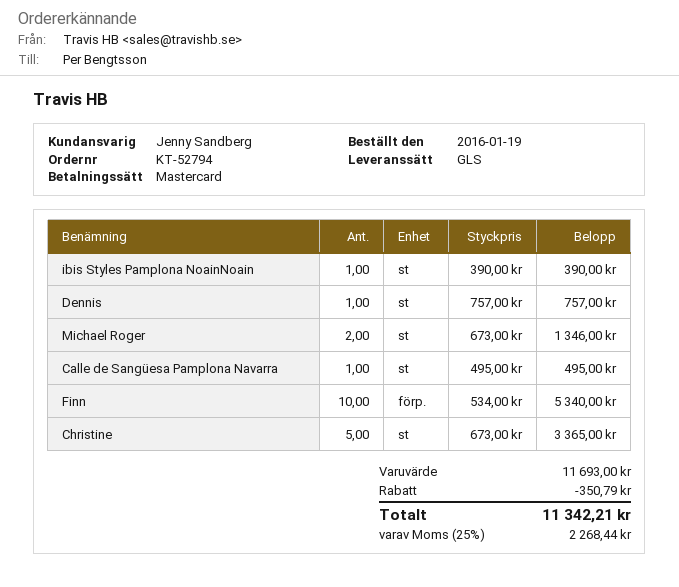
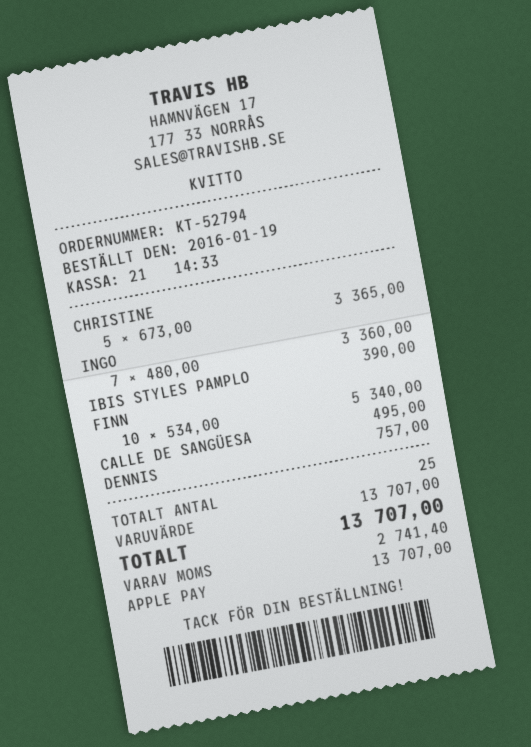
payment method: Mastercard -> Apple Pay
Michael Roger: 2 x 673.00 = 1346.00 -> none
INGO: none -> 7 x 480.00 = 3360.00
subtotal: 11693.00 -> 13707.00
discount: 350.79 -> none
tax: 2268.44 -> 2741.40
total: 11342.21 -> 13707.00

